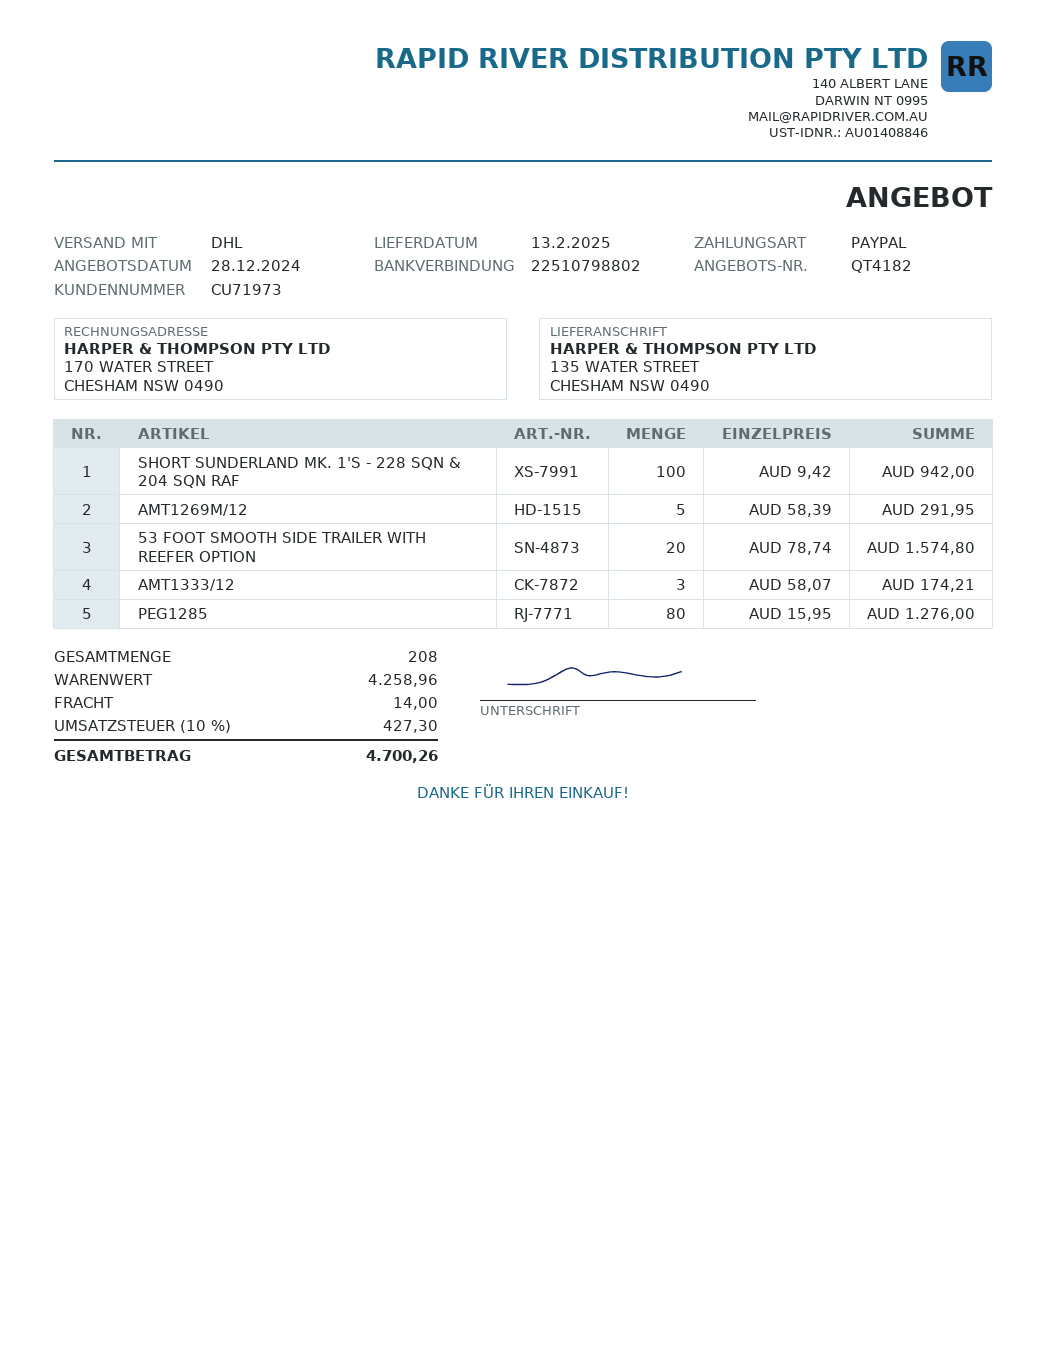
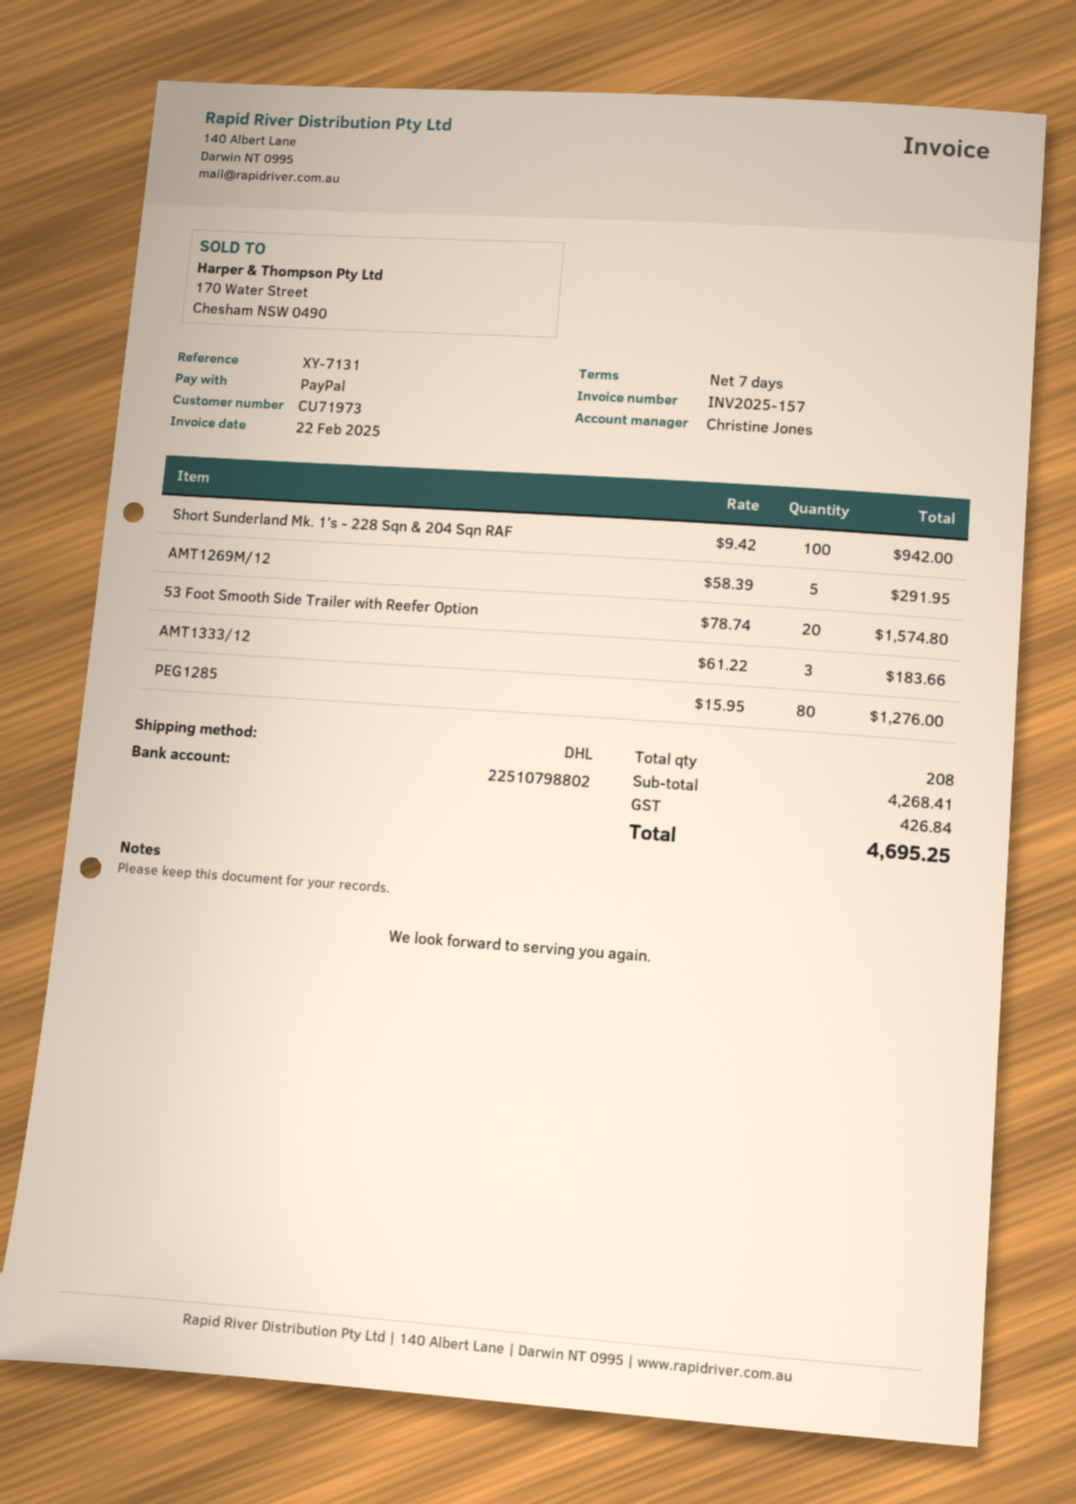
AMT1333/12: 3 x 58.07 = 174.21 -> 3 x 61.22 = 183.66
subtotal: 4258.96 -> 4268.41
shipping: 14.00 -> none
tax: 427.30 -> 426.84
total: 4700.26 -> 4695.25

